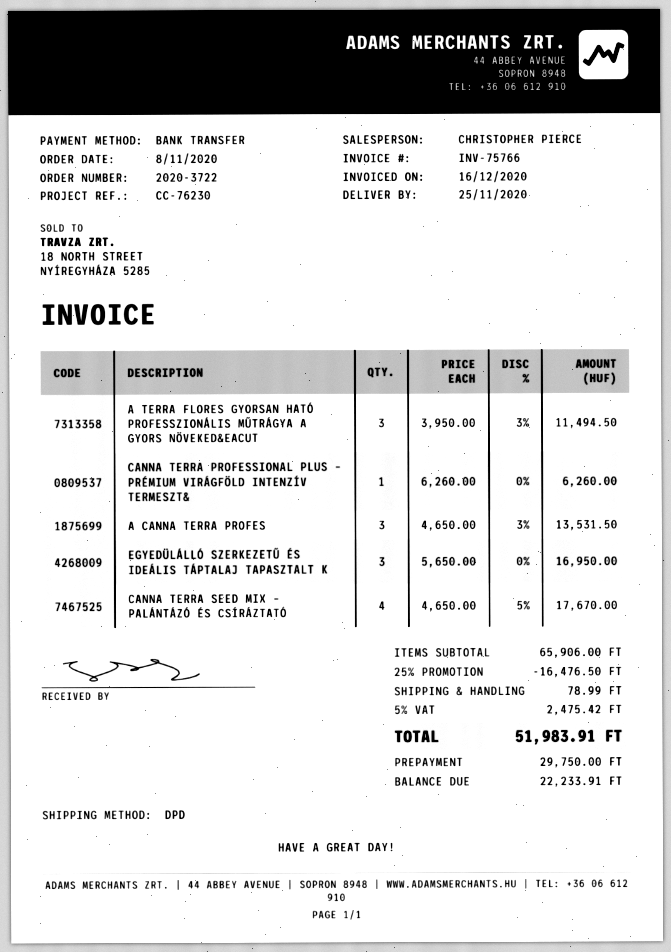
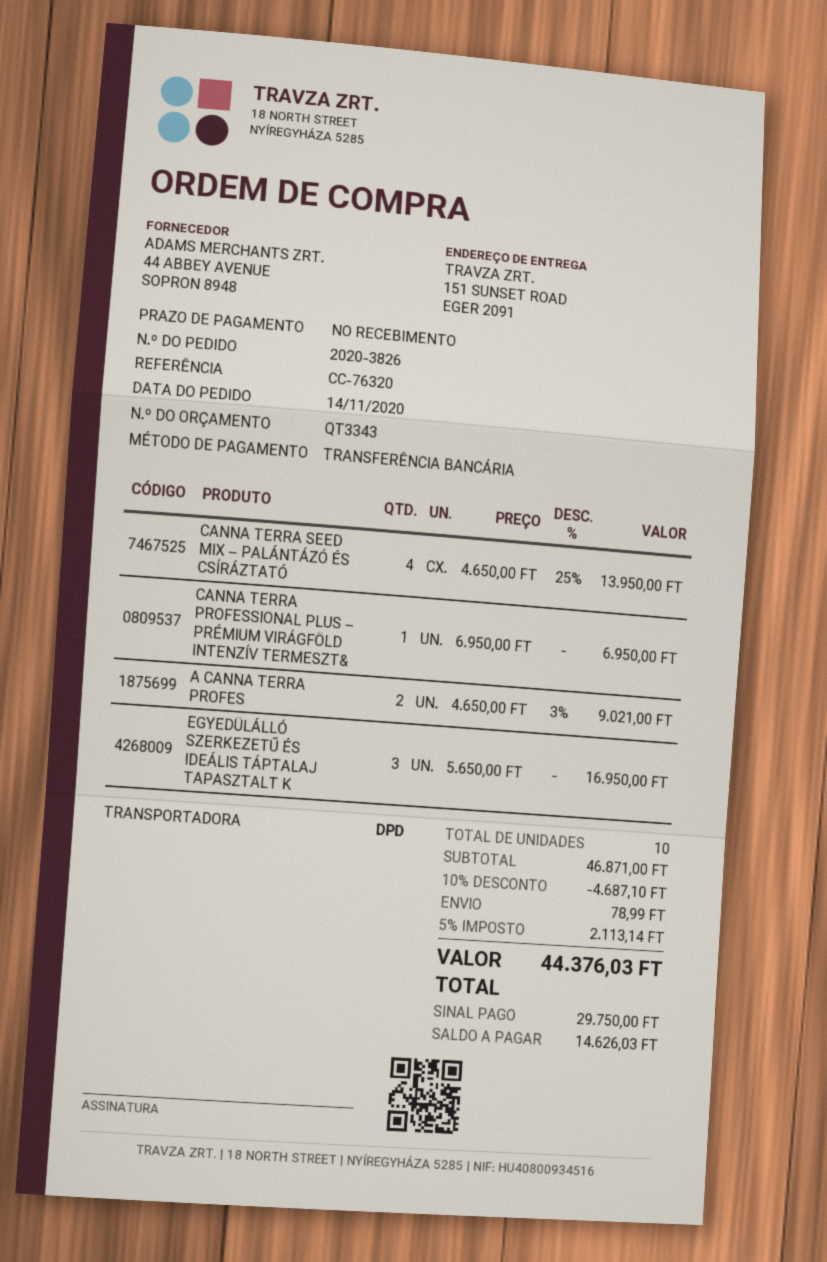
order number: 2020-3722 -> 2020-3826
order date: 2020-11-08 -> 2020-11-14
reference: CC-76230 -> CC-76320
A TERRA FLORES GYORSAN HATÓ PROFESSZIONÁLIS MŰTRÁGYA A GYORS NÖVEKED&EACUT: 3 x 3950.00 - 3% = 11494.50 -> none
CANNA TERRA PROFESSIONAL PLUS – PRÉMIUM VIRÁGFÖLD INTENZÍV TERMESZT&: 1 x 6260.00 = 6260.00 -> 1 x 6950.00 = 6950.00
A CANNA TERRA PROFES: 3 x 4650.00 - 3% = 13531.50 -> 2 x 4650.00 - 3% = 9021.00
CANNA TERRA SEED MIX – PALÁNTÁZÓ ÉS CSÍRÁZTATÓ: 4 x 4650.00 - 5% = 17670.00 -> 4 x 4650.00 - 25% = 13950.00
subtotal: 65906.00 -> 46871.00
discount: 25% = 16476.50 -> 10% = 4687.10
tax: 5% = 2475.42 -> 5% = 2113.14
total: 51983.91 -> 44376.03
balance: 22233.91 -> 14626.03

